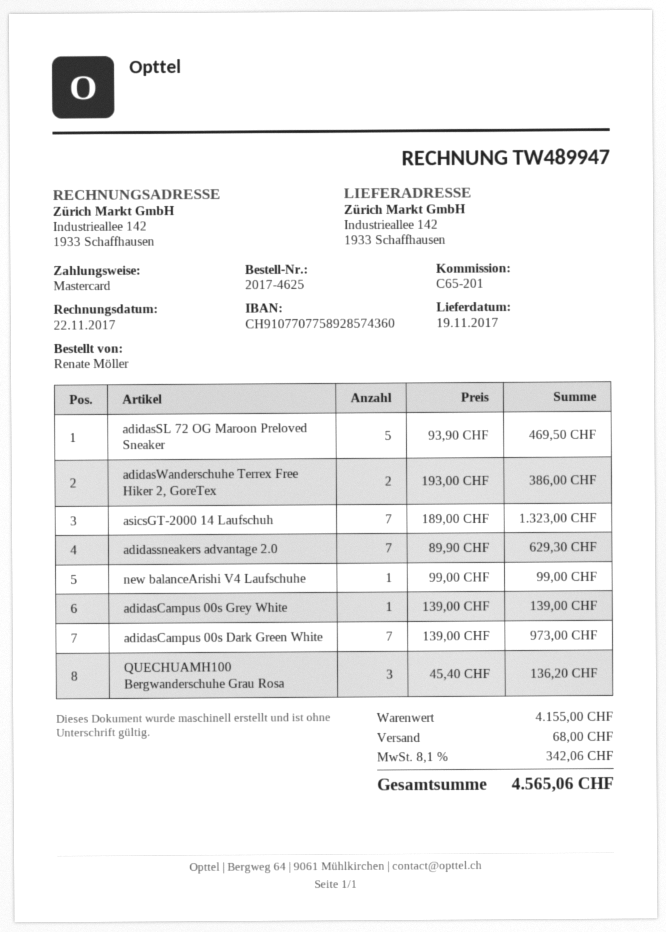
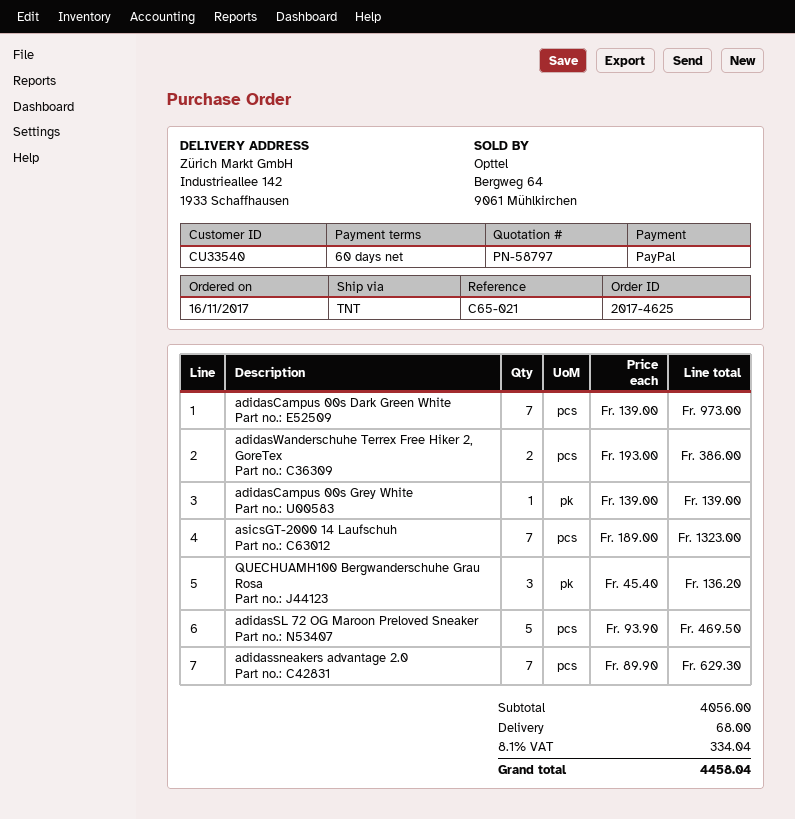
reference: C65-201 -> C65-021
payment method: Mastercard -> PayPal
new balanceArishi V4 Laufschuhe: 1 x 99.00 = 99.00 -> none
subtotal: 4155.00 -> 4056.00
tax: 8.1% = 342.06 -> 8.1% = 334.04
total: 4565.06 -> 4458.04

